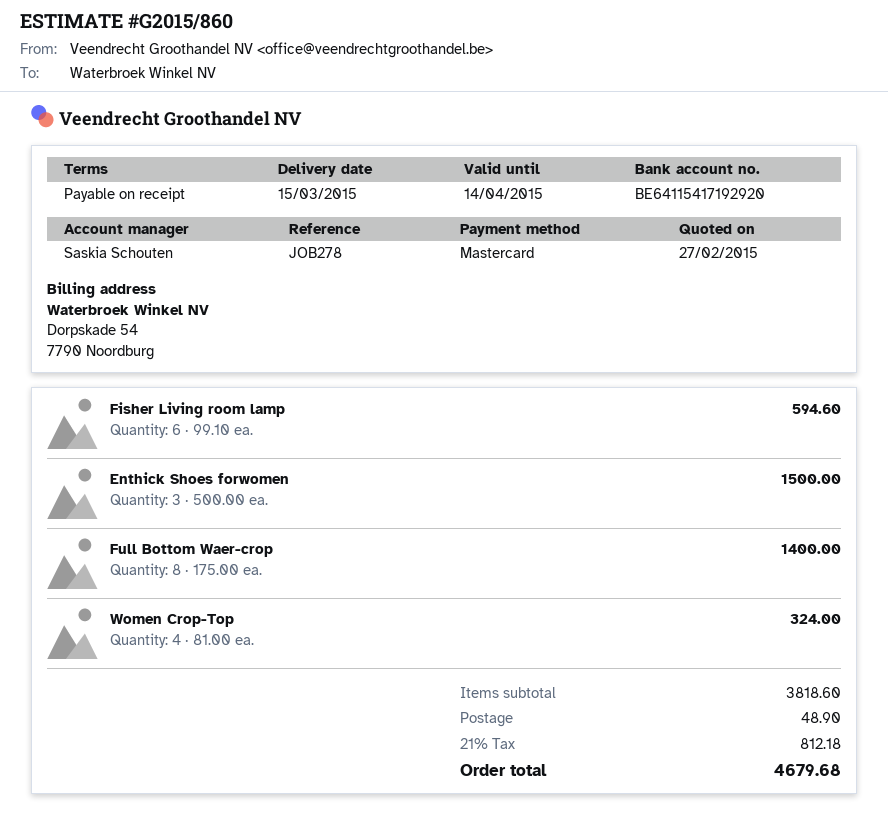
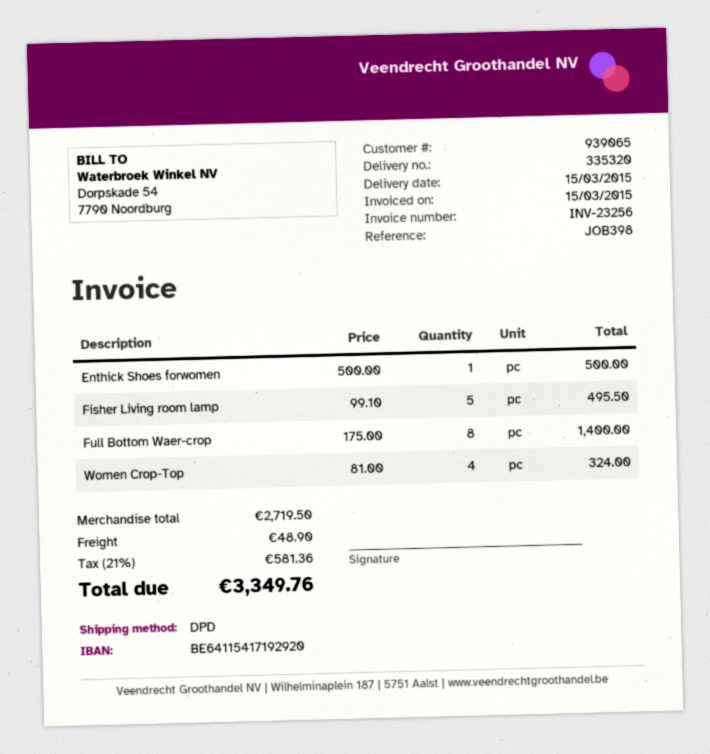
reference: JOB278 -> JOB398
Fisher Living room lamp: 6 x 99.10 = 594.60 -> 5 x 99.10 = 495.50
Enthick Shoes forwomen: 3 x 500.00 = 1500.00 -> 1 x 500.00 = 500.00
subtotal: 3818.60 -> 2719.50
tax: 21% = 812.18 -> 21% = 581.36
total: 4679.68 -> 3349.76

